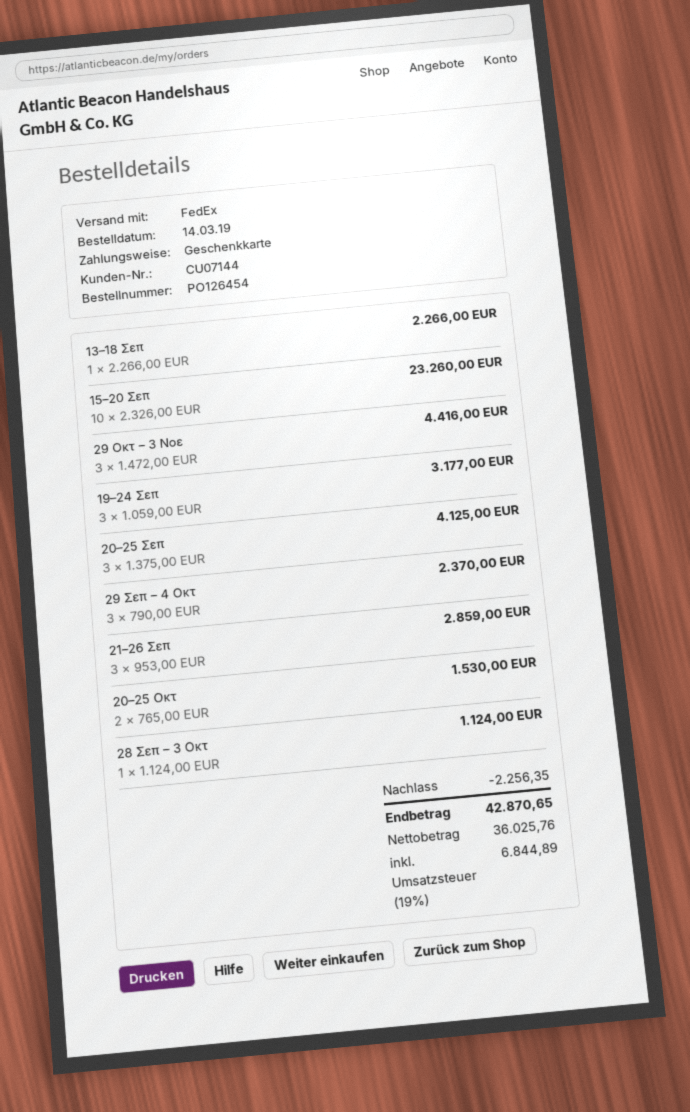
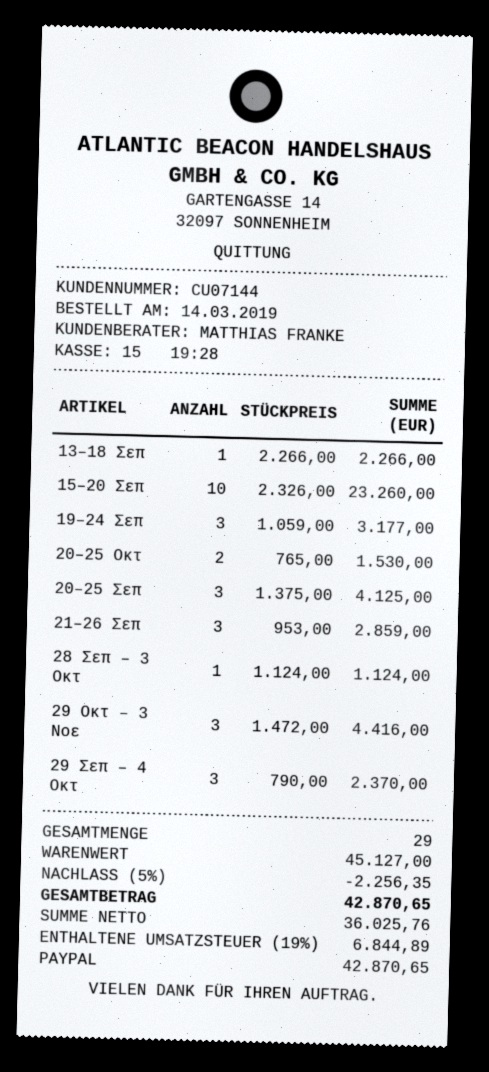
payment method: gift card -> PayPal

